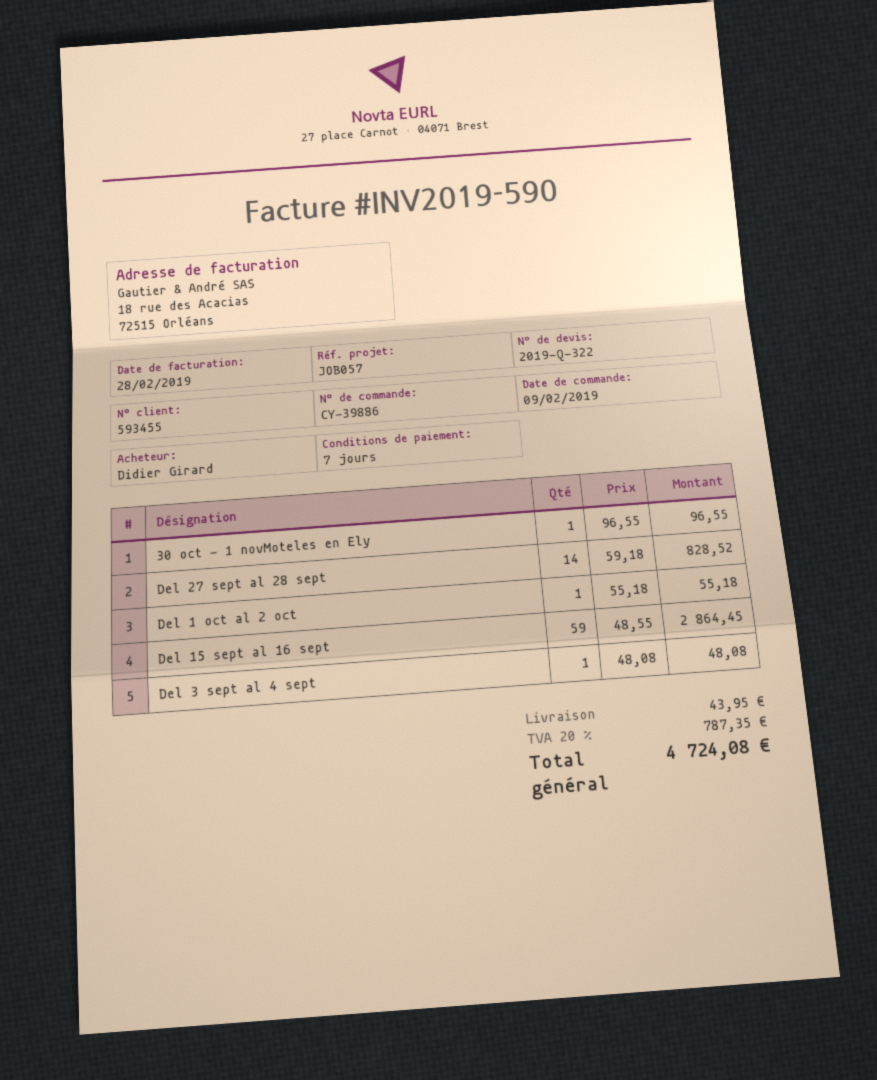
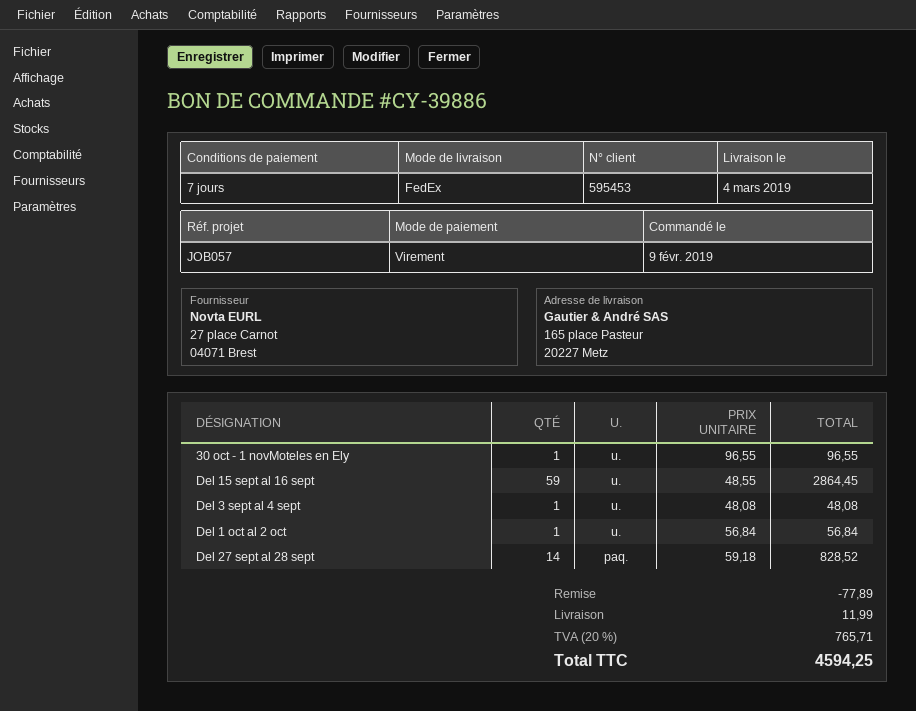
customer number: 593455 -> 595453
Del 1 oct al 2 oct: 1 x 55.18 = 55.18 -> 1 x 56.84 = 56.84
discount: none -> 77.89
shipping: 43.95 -> 11.99
tax: 20% = 787.35 -> 20% = 765.71
total: 4724.08 -> 4594.25

